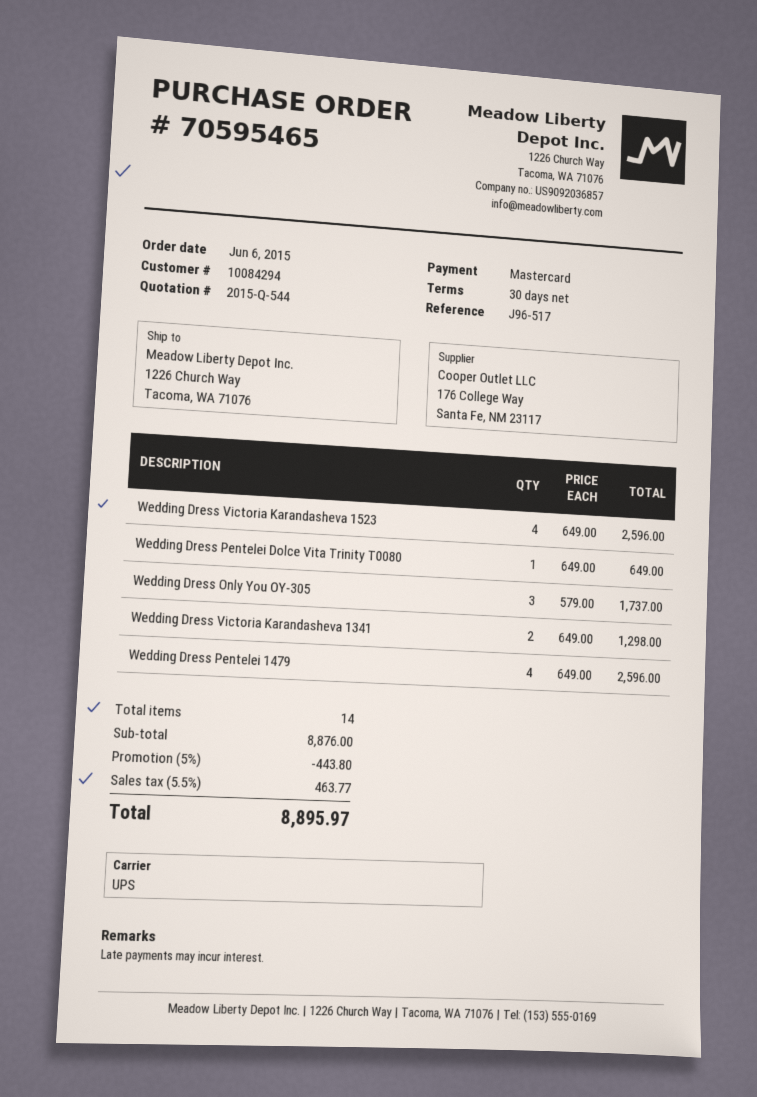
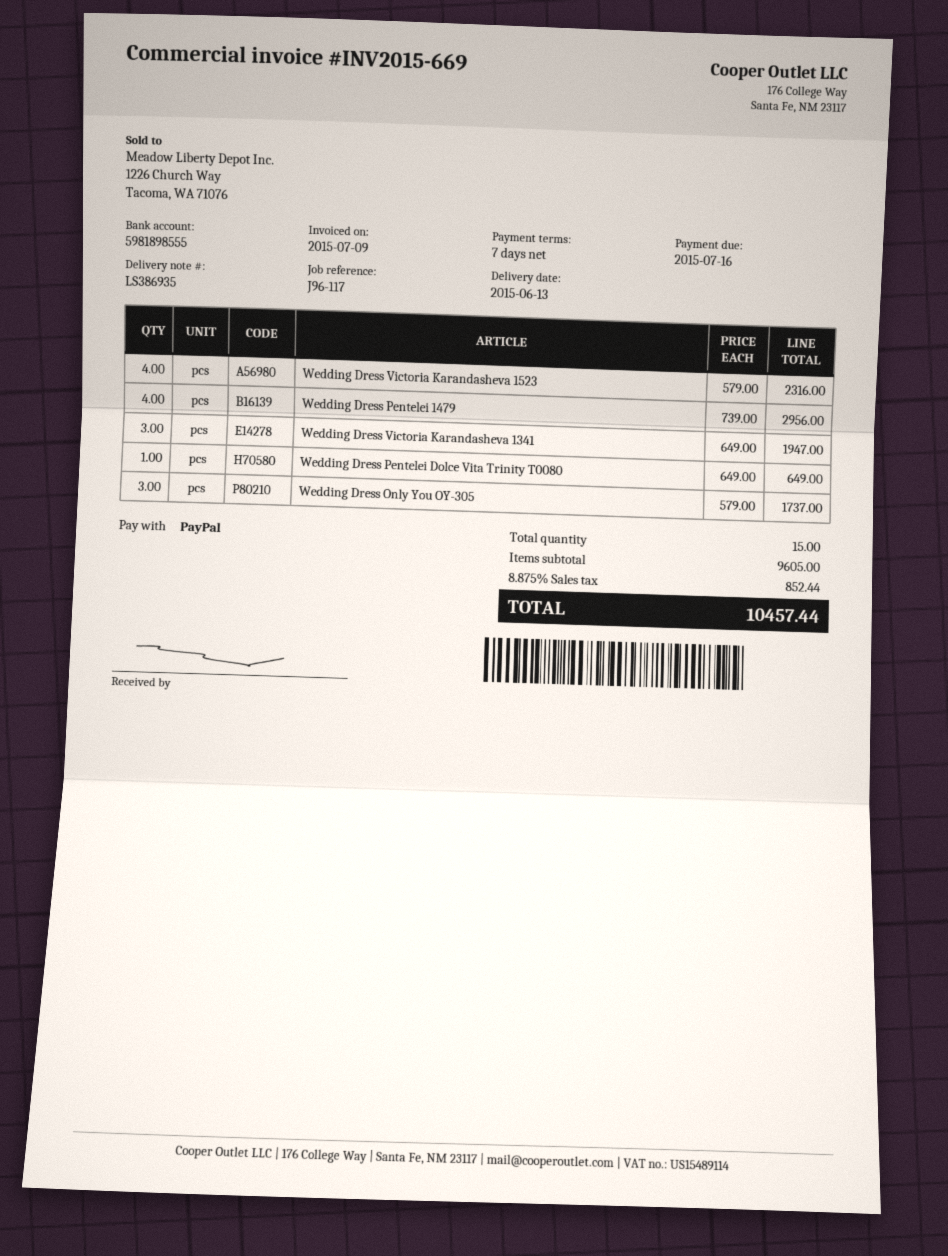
payment terms: 30 days -> 7 days
reference: J96-517 -> J96-117
payment method: Mastercard -> PayPal
Wedding Dress Victoria Karandasheva 1523: 4 x 649.00 = 2596.00 -> 4 x 579.00 = 2316.00
Wedding Dress Victoria Karandasheva 1341: 2 x 649.00 = 1298.00 -> 3 x 649.00 = 1947.00
Wedding Dress Pentelei 1479: 4 x 649.00 = 2596.00 -> 4 x 739.00 = 2956.00
total quantity: 14 -> 15
subtotal: 8876.00 -> 9605.00
discount: 5% = 443.80 -> none
tax: 5.5% = 463.77 -> 8.875% = 852.44
total: 8895.97 -> 10457.44

